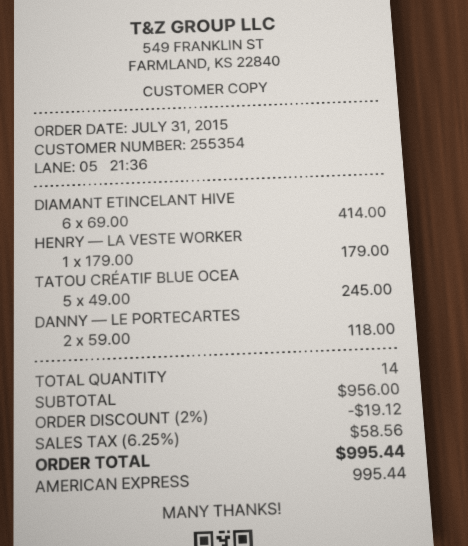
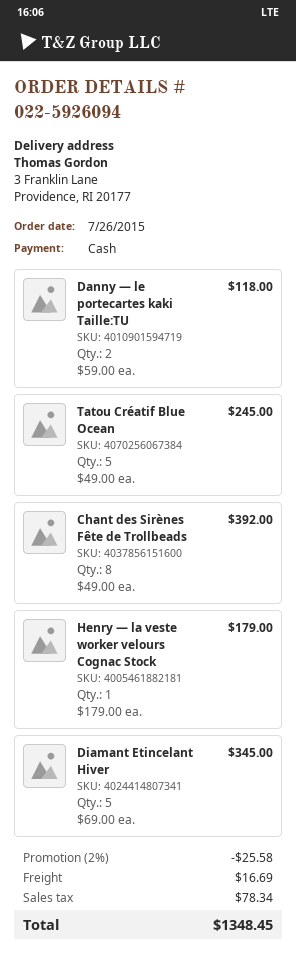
order date: 2015-07-31 -> 2015-07-26
payment method: American Express -> cash
DIAMANT ETINCELANT HIVE: 6 x 69.00 = 414.00 -> 5 x 69.00 = 345.00
Chant des Sirènes Fête de Trollbeads: none -> 8 x 49.00 = 392.00
discount: 2% = 19.12 -> 2% = 25.58
shipping: none -> 16.69
tax: 58.56 -> 78.34
total: 995.44 -> 1348.45

